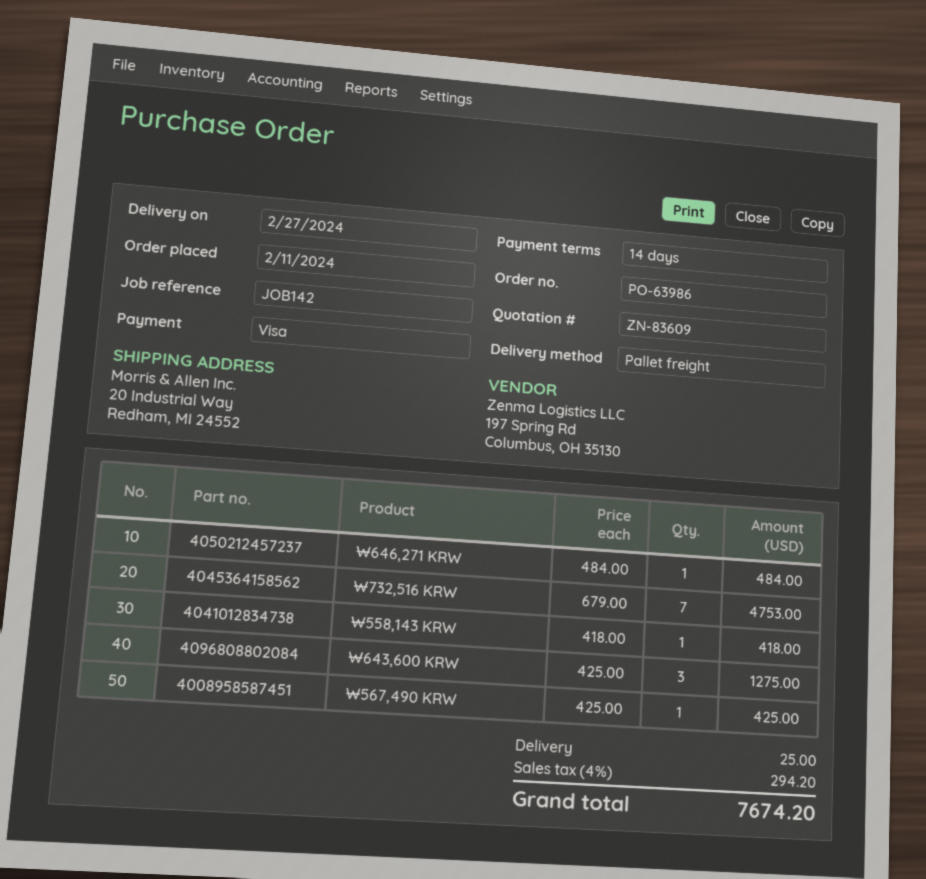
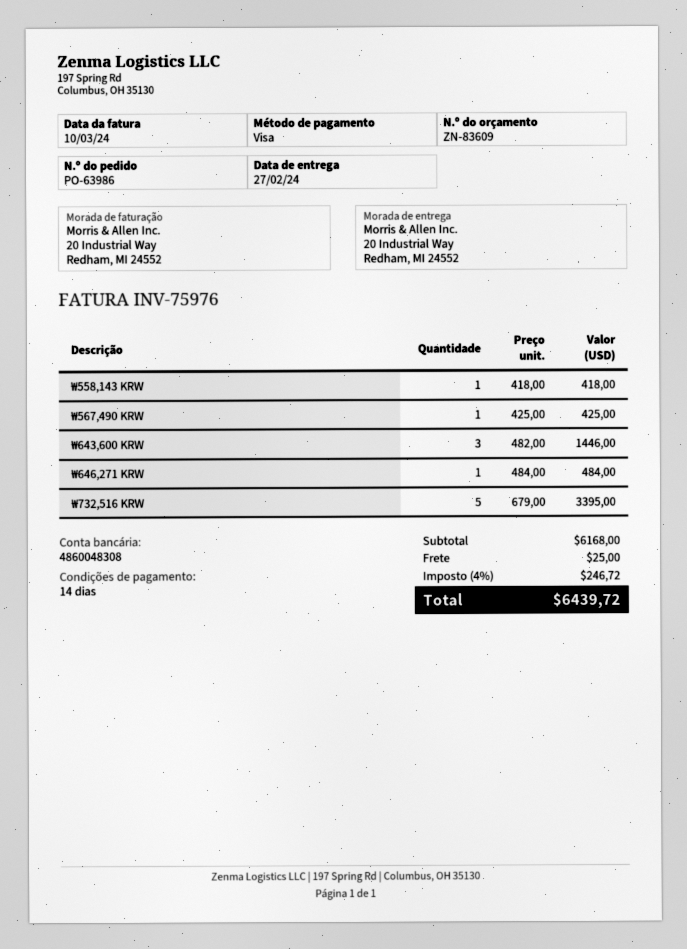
₩732,516 KRW: 7 x 679.00 = 4753.00 -> 5 x 679.00 = 3395.00
₩643,600 KRW: 3 x 425.00 = 1275.00 -> 3 x 482.00 = 1446.00
tax: 4% = 294.20 -> 4% = 246.72
total: 7674.20 -> 6439.72

